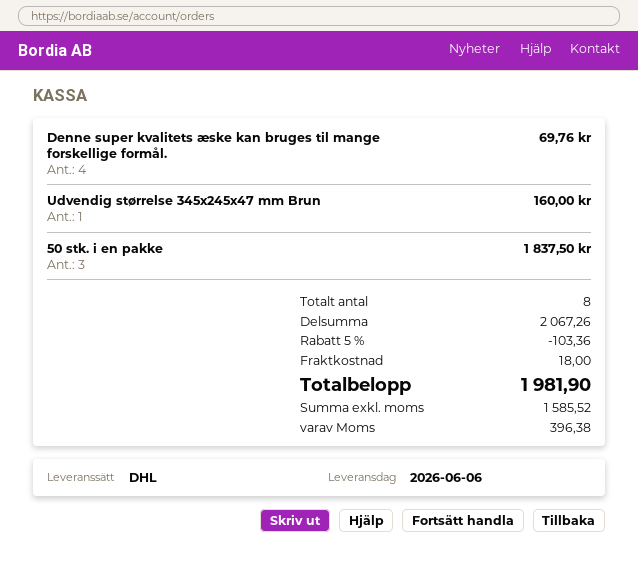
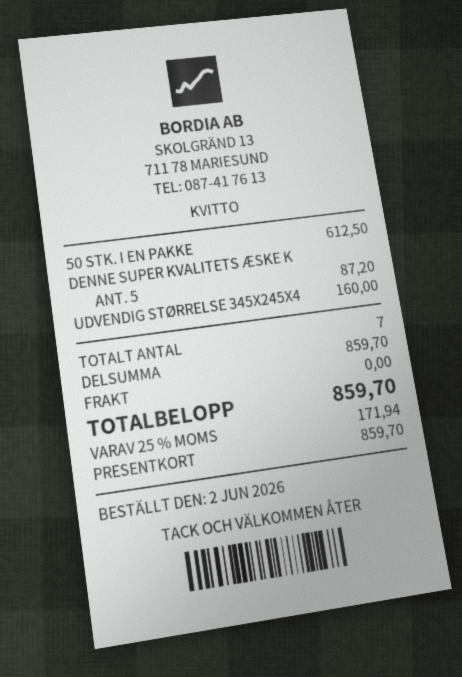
Denne super kvalitets æske kan bruges til mange forskellige formål.: 4 for 69.76 -> 5 for 87.20
50 stk. i en pakke: 3 for 1837.50 -> 1 for 612.50
total quantity: 8 -> 7
subtotal: 2067.26 -> 859.70
discount: 5% = 103.36 -> none
shipping: 18.00 -> 0.00
tax: 396.38 -> 171.94
total: 1981.90 -> 859.70

